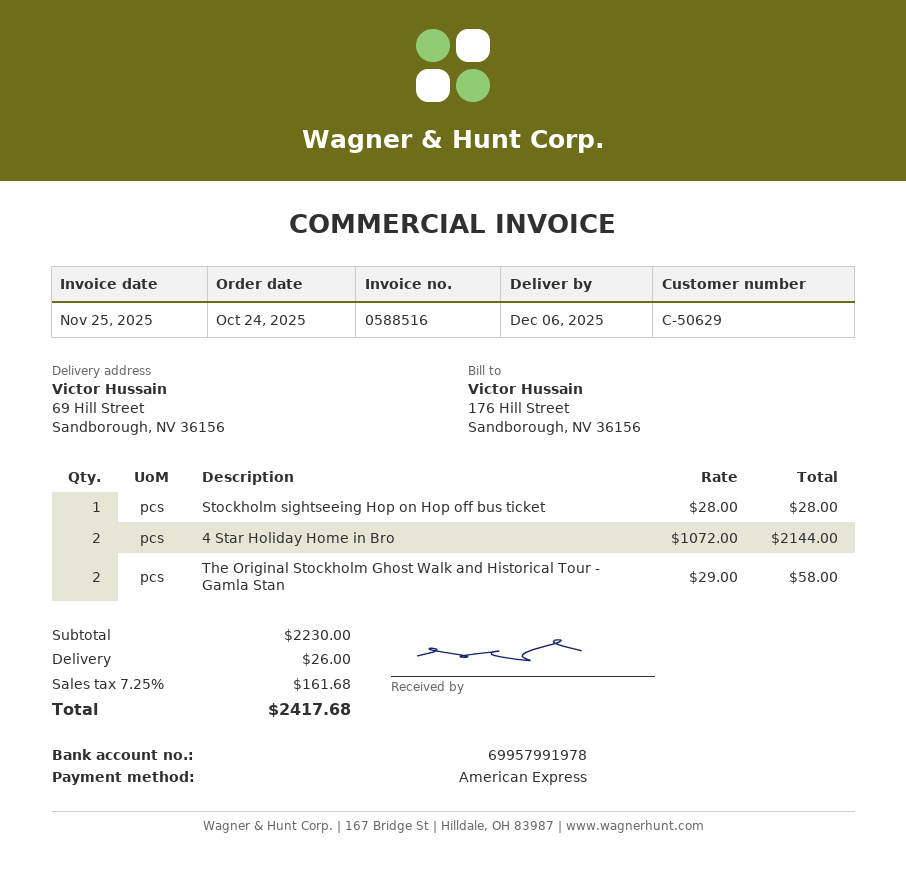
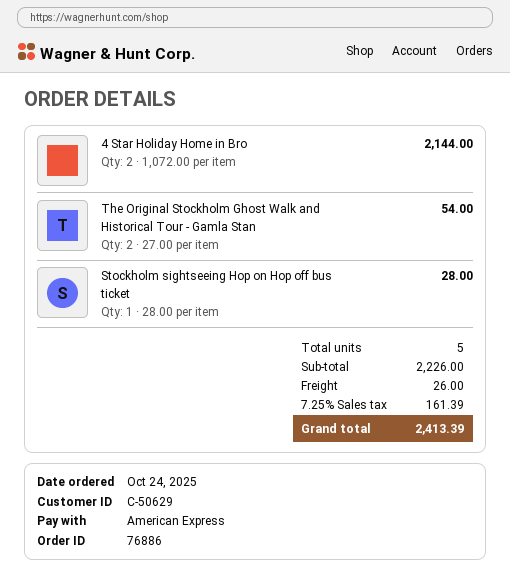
The Original Stockholm Ghost Walk and Historical Tour - Gamla Stan: 2 x 29.00 = 58.00 -> 2 x 27.00 = 54.00
subtotal: 2230.00 -> 2226.00
tax: 7.25% = 161.68 -> 7.25% = 161.39
total: 2417.68 -> 2413.39

